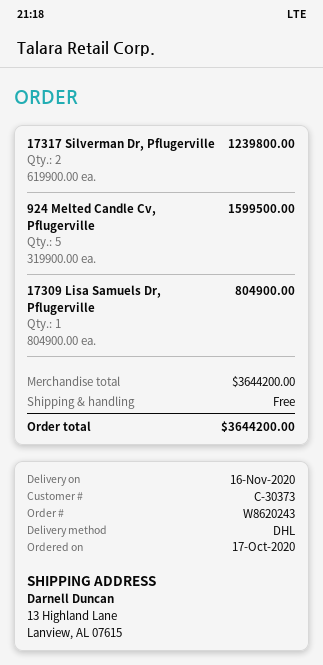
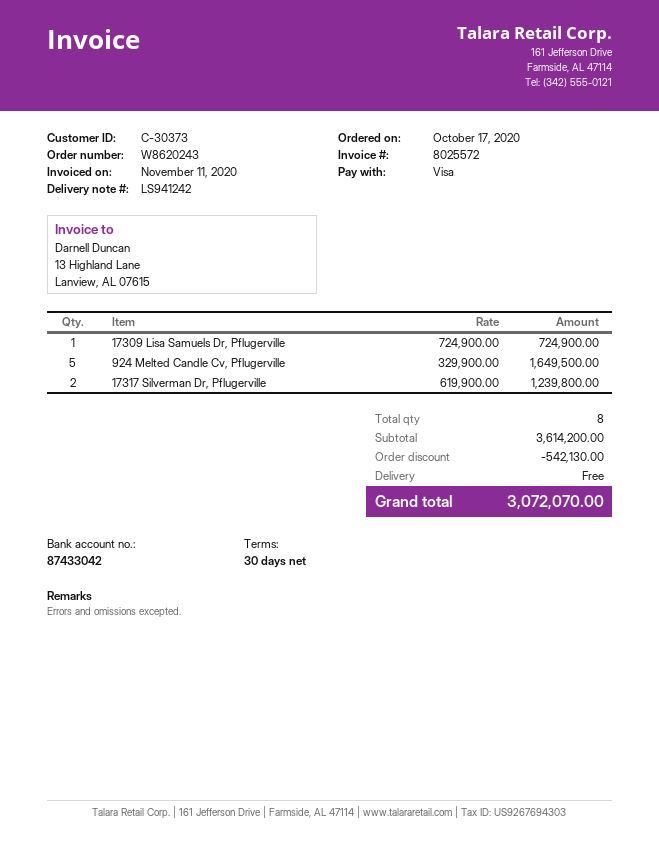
924 Melted Candle Cv, Pflugerville: 5 x 319900.00 = 1599500.00 -> 5 x 329900.00 = 1649500.00
17309 Lisa Samuels Dr, Pflugerville: 1 x 804900.00 = 804900.00 -> 1 x 724900.00 = 724900.00
subtotal: 3644200.00 -> 3614200.00
discount: none -> 542130.00
total: 3644200.00 -> 3072070.00

